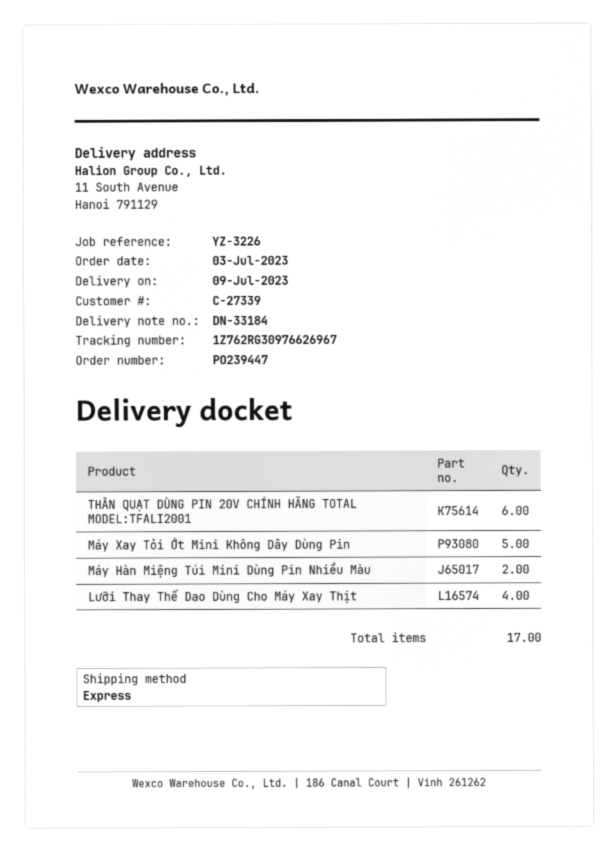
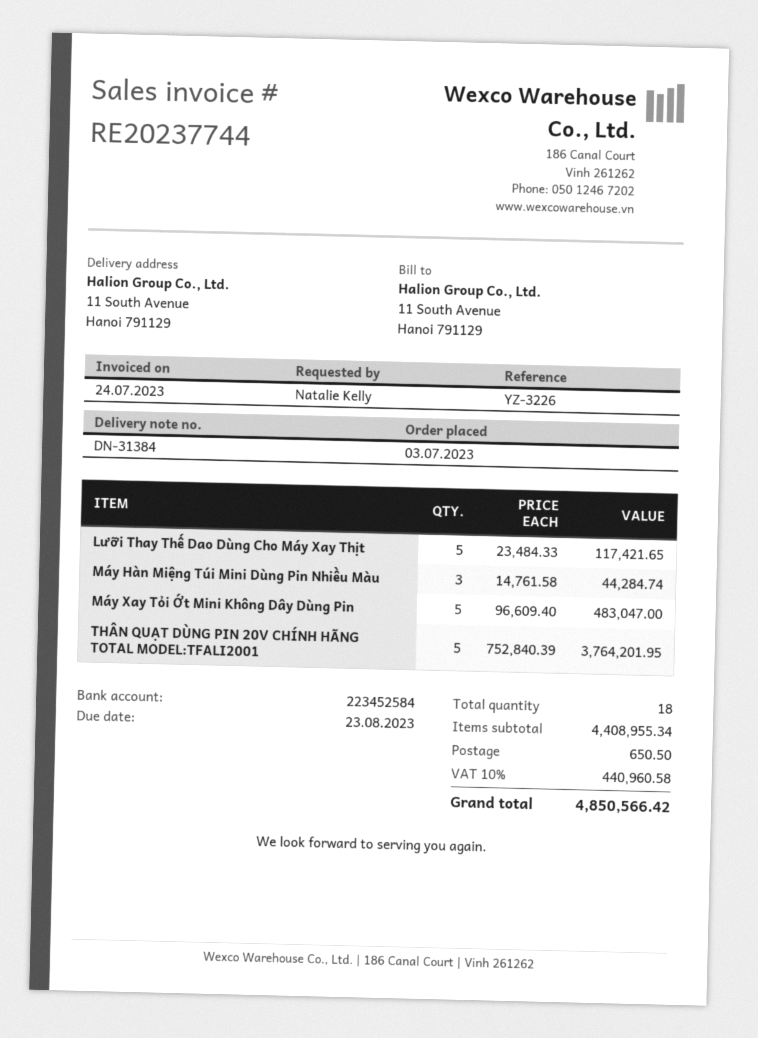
delivery note number: DN-33184 -> DN-31384
THÂN QUẠT DÙNG PIN 20V CHÍNH HÃNG TOTAL MODEL:TFALI2001: 6 -> 5
Máy Hàn Miệng Túi Mini Dùng Pin Nhiều Màu: 2 -> 3
Lưỡi Thay Thế Dao Dùng Cho Máy Xay Thịt: 4 -> 5
total quantity: 17 -> 18

